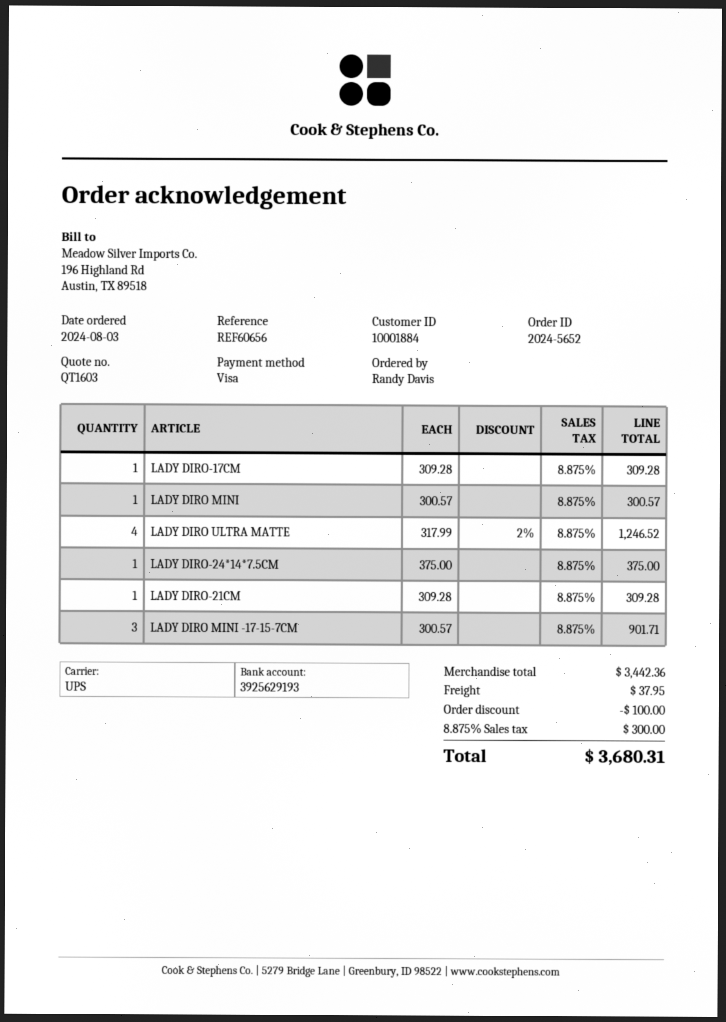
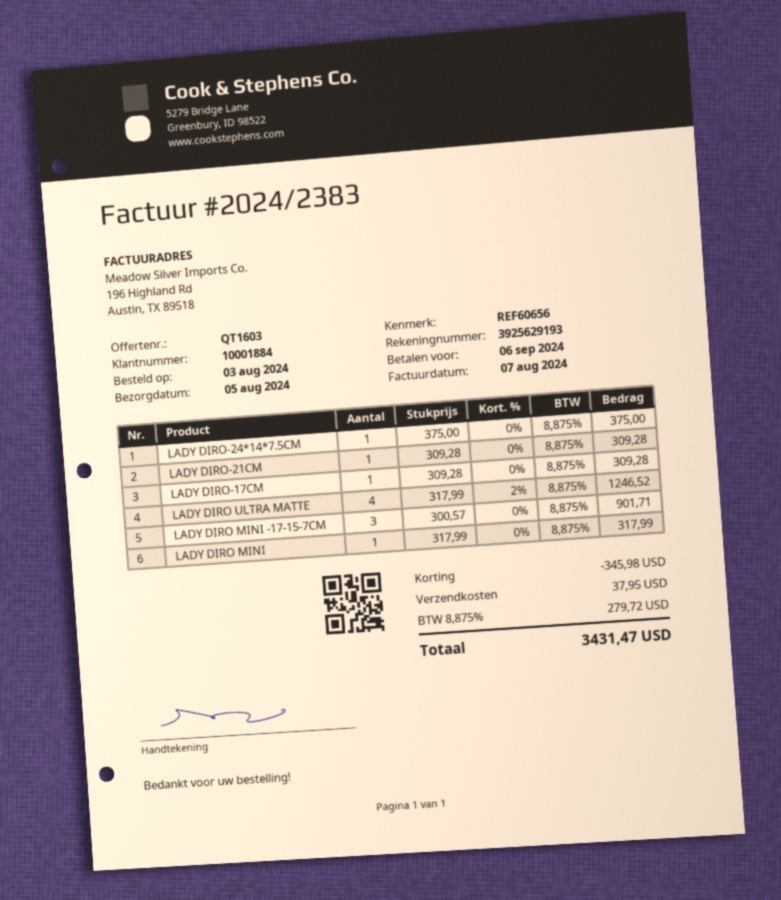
LADY DIRO MINI: 1 x 300.57 = 300.57 -> 1 x 317.99 = 317.99
discount: 100.00 -> 345.98
tax: 8.875% = 300.00 -> 8.875% = 279.72
total: 3680.31 -> 3431.47

